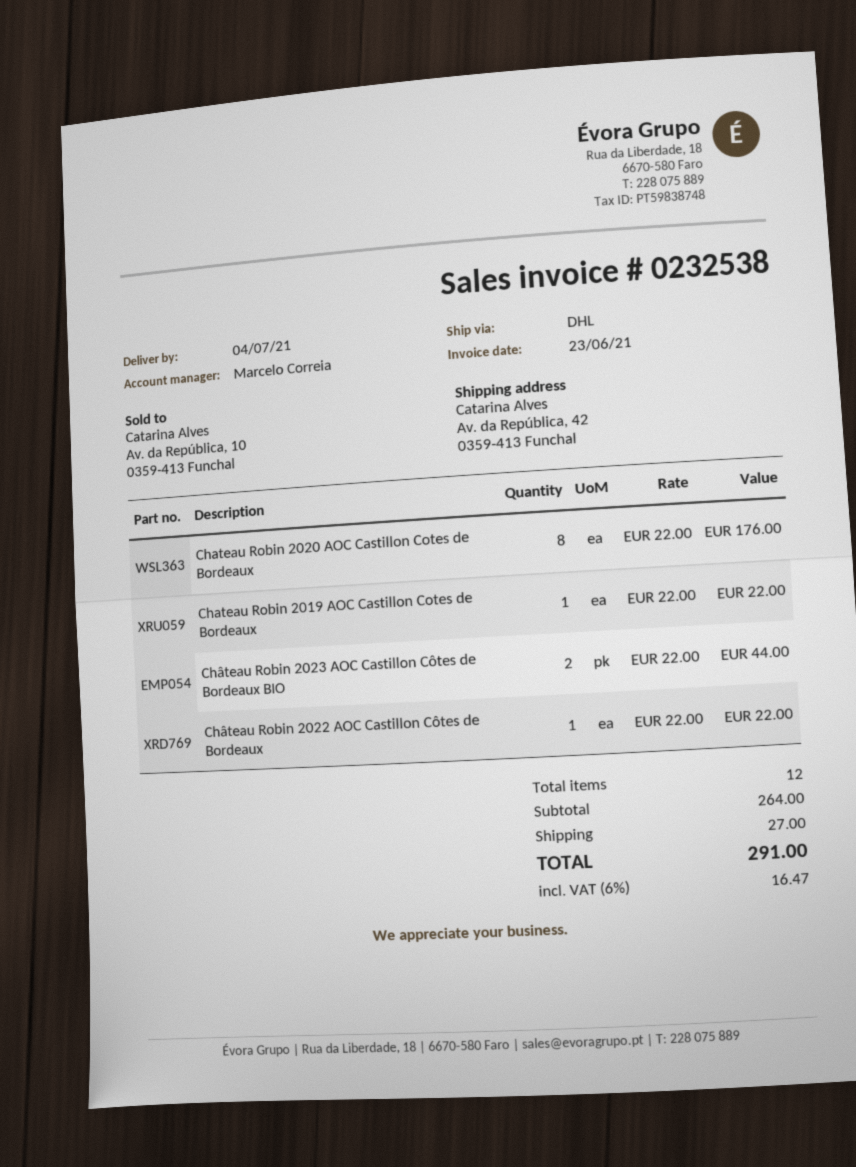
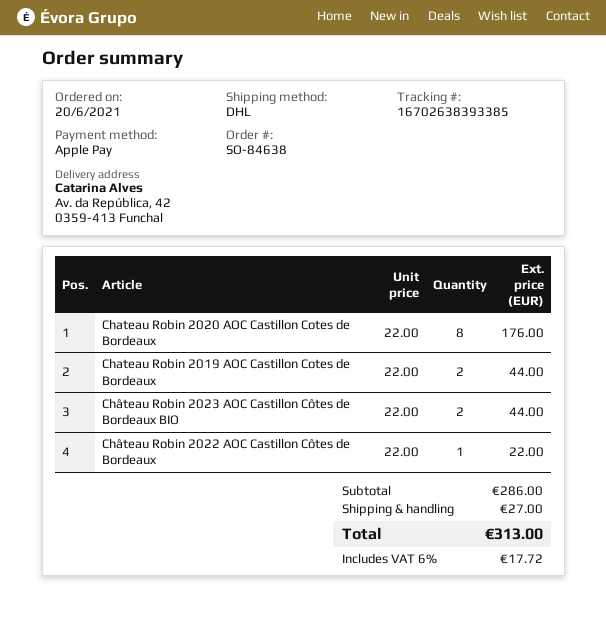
Chateau Robin 2019 AOC Castillon Cotes de Bordeaux: 1 x 22.00 = 22.00 -> 2 x 22.00 = 44.00
subtotal: 264.00 -> 286.00
tax: 6% = 16.47 -> 6% = 17.72
total: 291.00 -> 313.00

